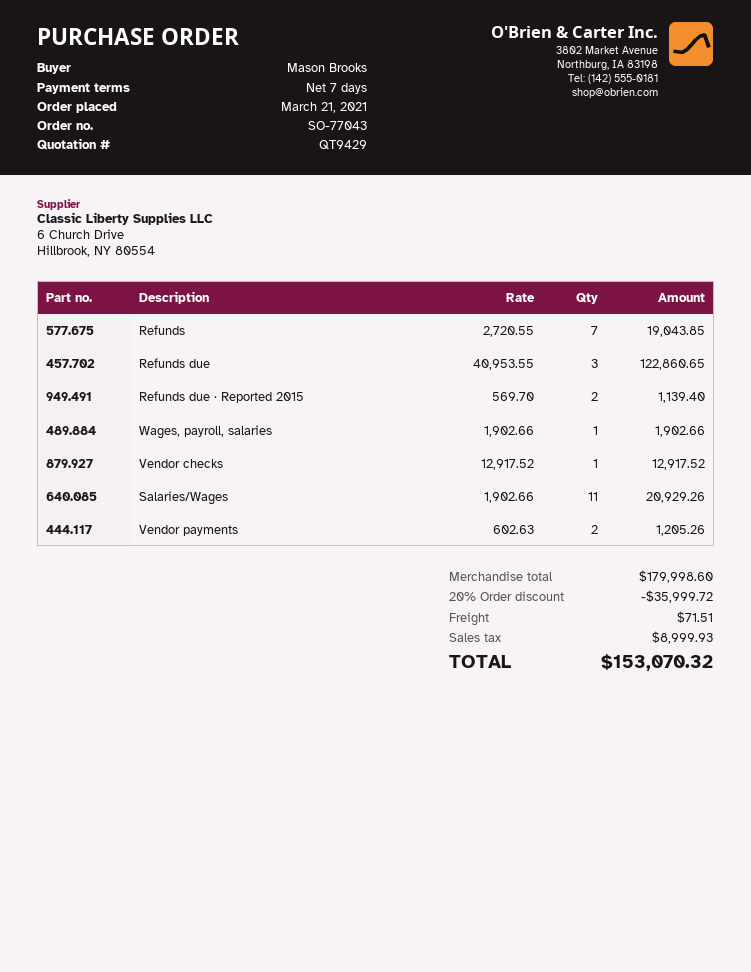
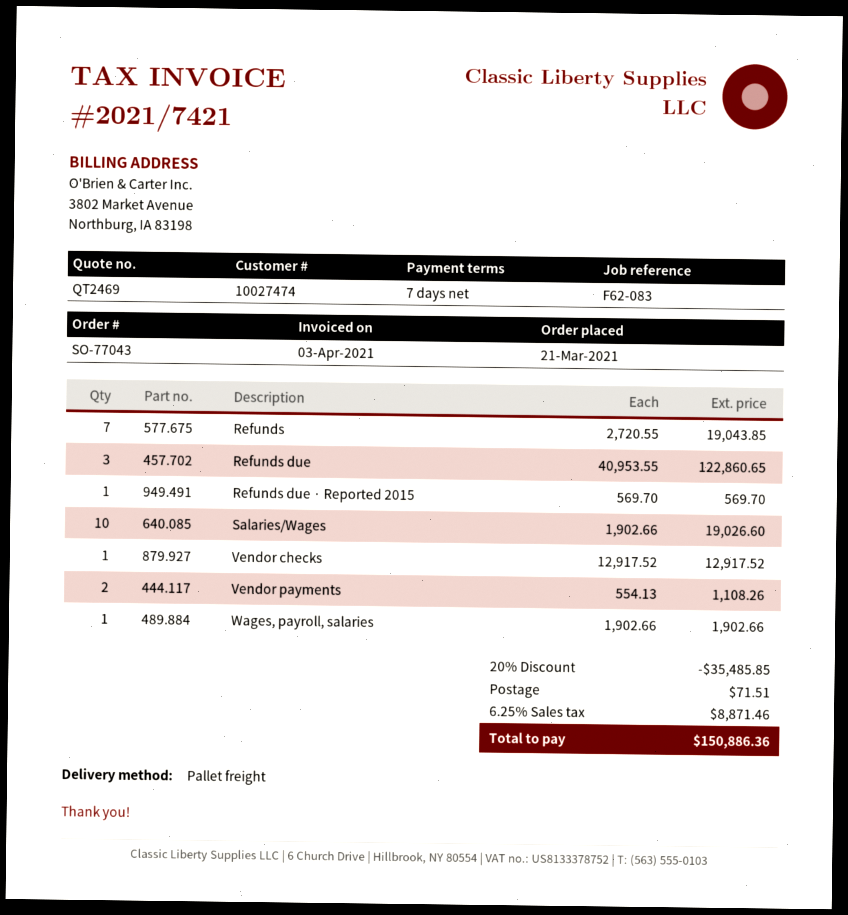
quote number: QT9429 -> QT2469
Refunds due · Reported 2015: 2 x 569.70 = 1139.40 -> 1 x 569.70 = 569.70
Salaries/Wages: 11 x 1902.66 = 20929.26 -> 10 x 1902.66 = 19026.60
Vendor payments: 2 x 602.63 = 1205.26 -> 2 x 554.13 = 1108.26
discount: 20% = 35999.72 -> 20% = 35485.85
tax: 8999.93 -> 8871.46
total: 153070.32 -> 150886.36

